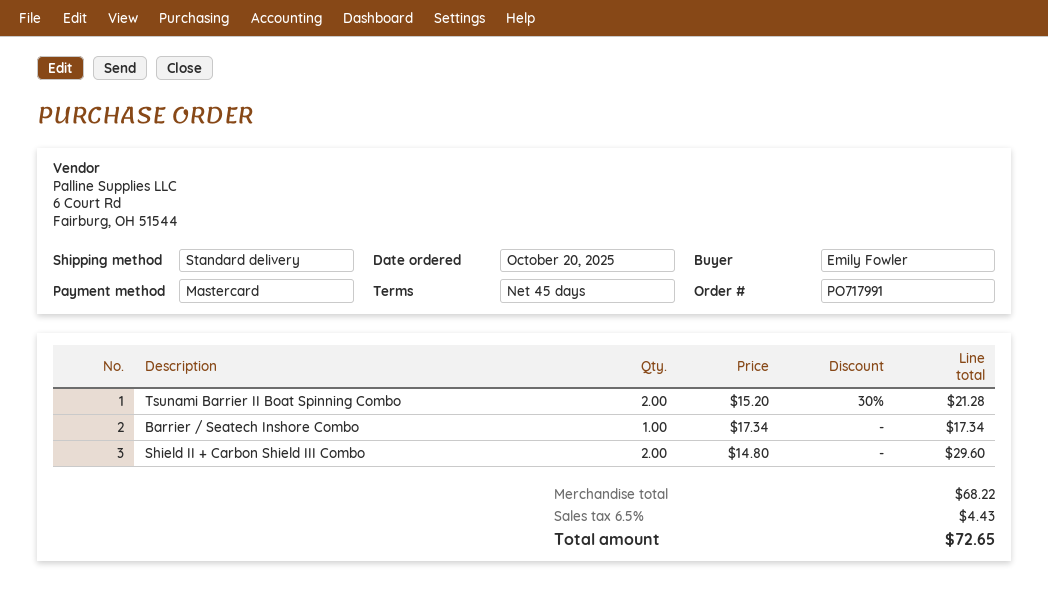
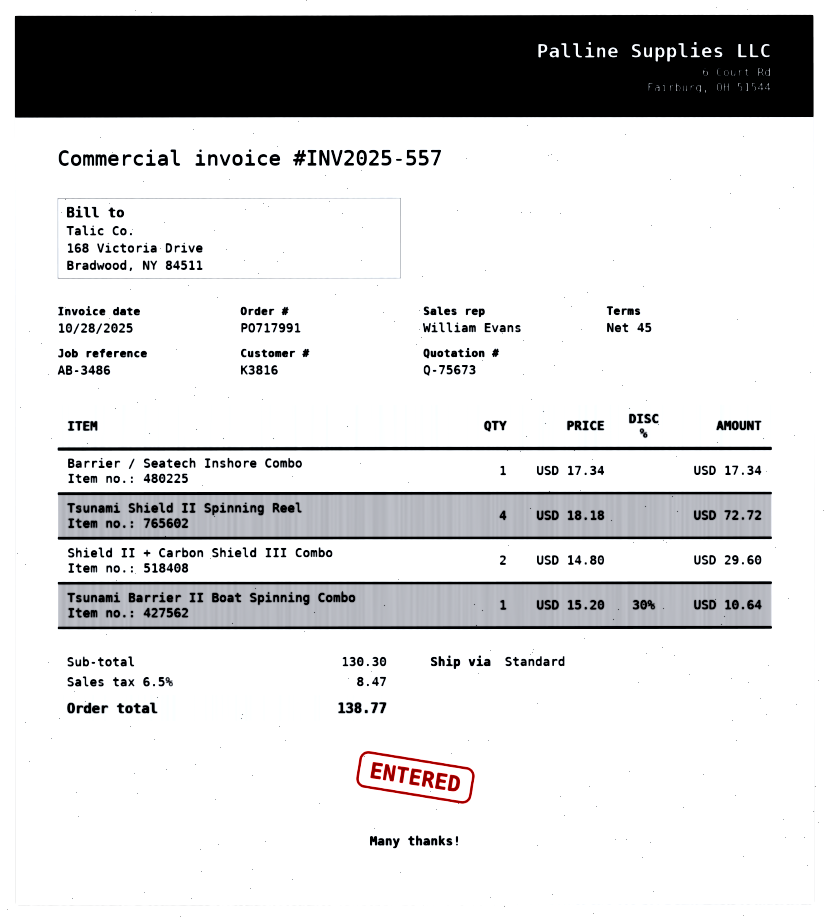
Tsunami Barrier II Boat Spinning Combo: 2 x 15.20 - 30% = 21.28 -> 1 x 15.20 - 30% = 10.64
Tsunami Shield II Spinning Reel: none -> 4 x 18.18 = 72.72
subtotal: 68.22 -> 130.30
tax: 6.5% = 4.43 -> 6.5% = 8.47
total: 72.65 -> 138.77

